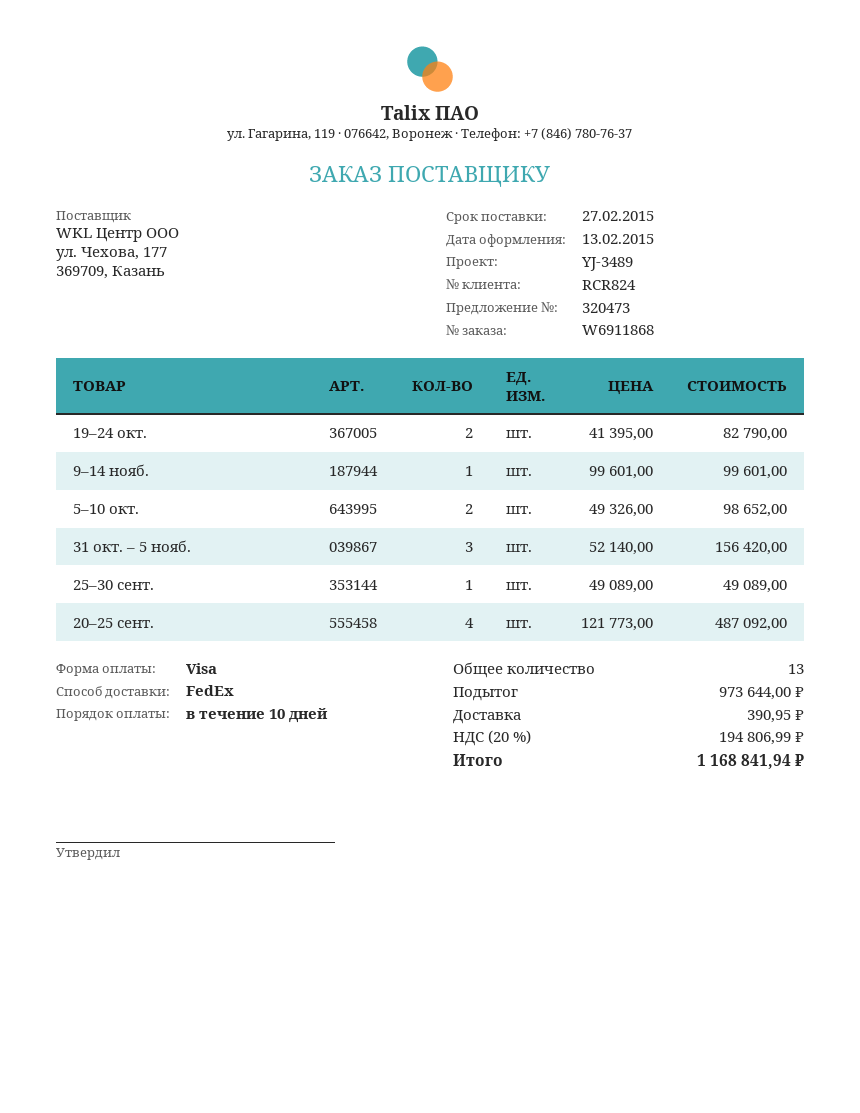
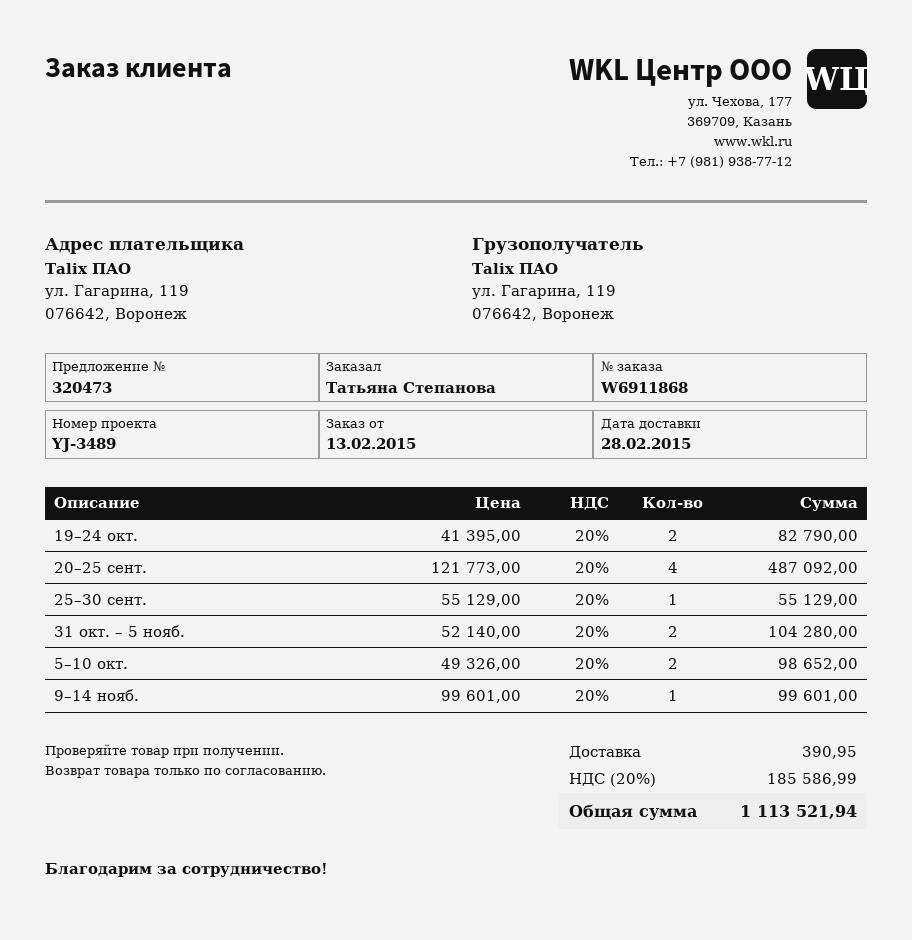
delivery date: 2015-02-27 -> 2015-02-28
31 окт. – 5 нояб.: 3 x 52140.00 = 156420.00 -> 2 x 52140.00 = 104280.00
25–30 сент.: 1 x 49089.00 = 49089.00 -> 1 x 55129.00 = 55129.00
tax: 20% = 194806.99 -> 20% = 185586.99
total: 1168841.94 -> 1113521.94

